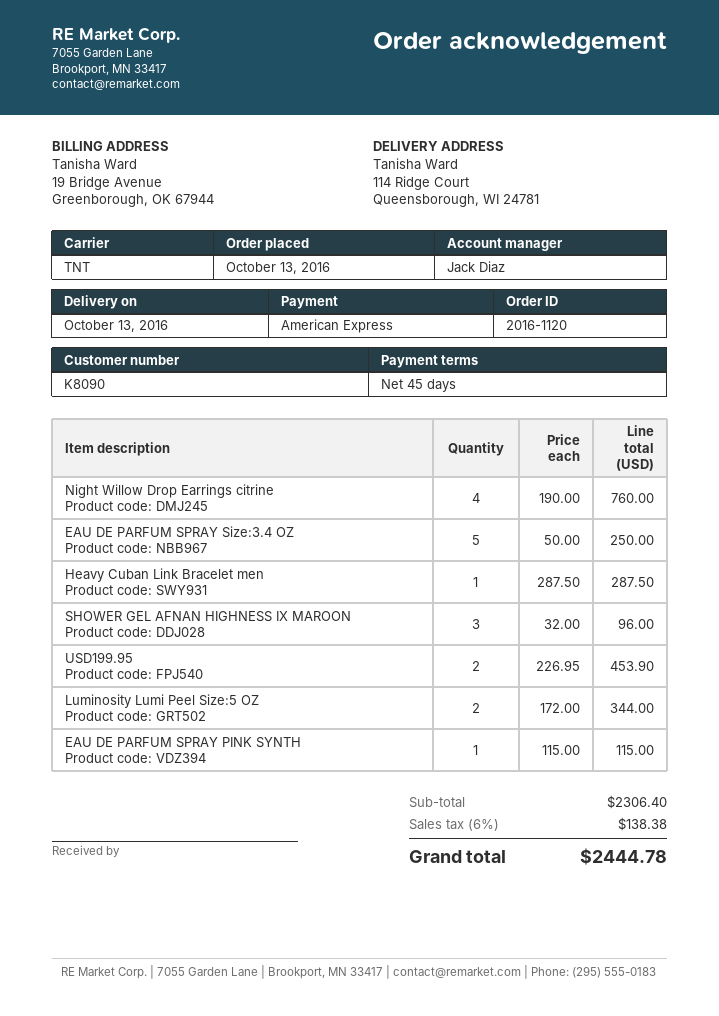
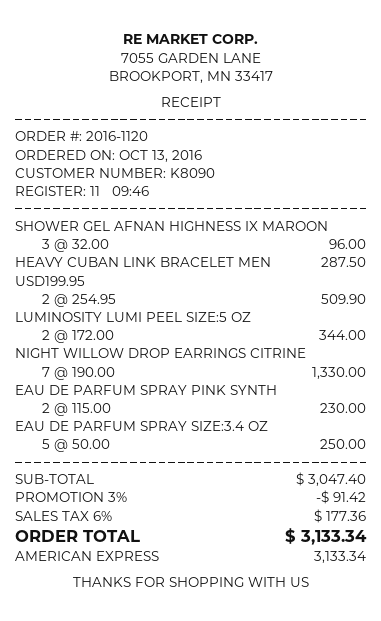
Night Willow Drop Earrings citrine: 4 x 190.00 = 760.00 -> 7 x 190.00 = 1330.00
USD199.95: 2 x 226.95 = 453.90 -> 2 x 254.95 = 509.90
EAU DE PARFUM SPRAY PINK SYNTH: 1 x 115.00 = 115.00 -> 2 x 115.00 = 230.00
subtotal: 2306.40 -> 3047.40
discount: none -> 3% = 91.42
tax: 6% = 138.38 -> 6% = 177.36
total: 2444.78 -> 3133.34

